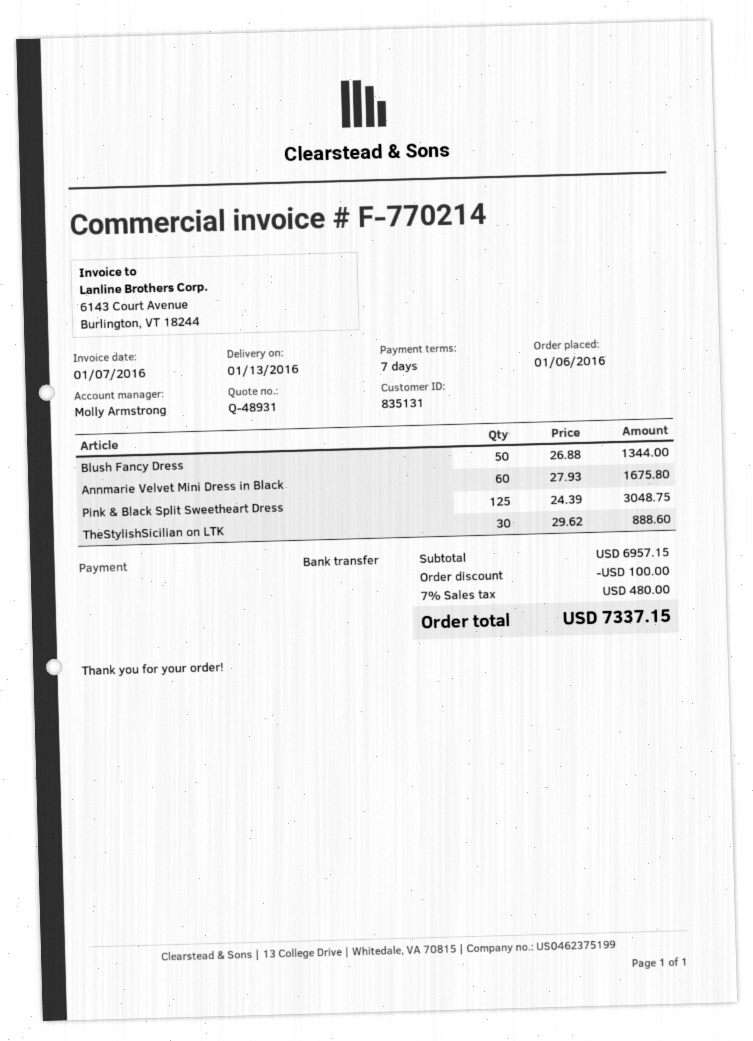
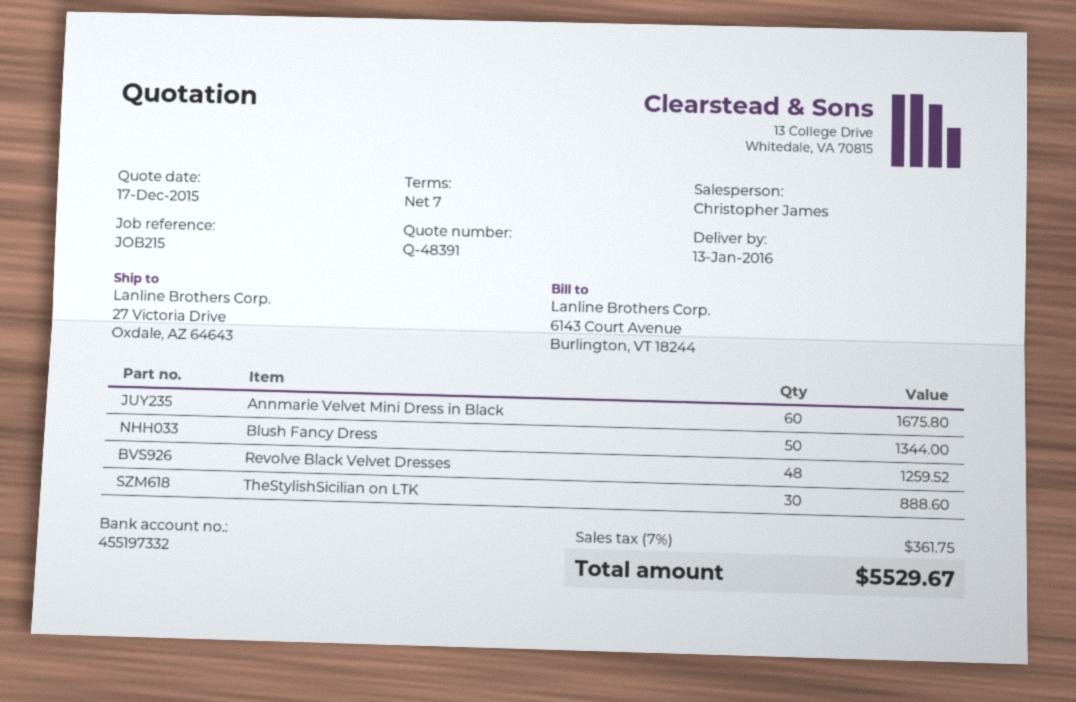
quote number: Q-48931 -> Q-48391
sales rep: Molly Armstrong -> Christopher James
Pink & Black Split Sweetheart Dress: 125 for 3048.75 -> none
Revolve Black Velvet Dresses: none -> 48 for 1259.52
discount: 100.00 -> none
tax: 7% = 480.00 -> 7% = 361.75
total: 7337.15 -> 5529.67

